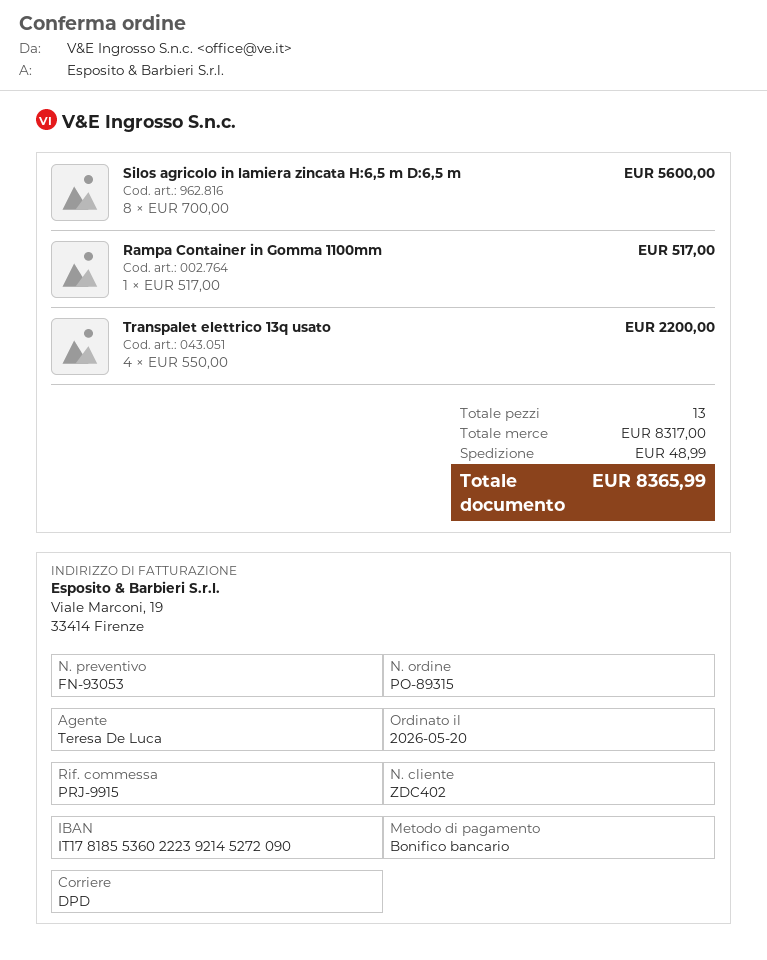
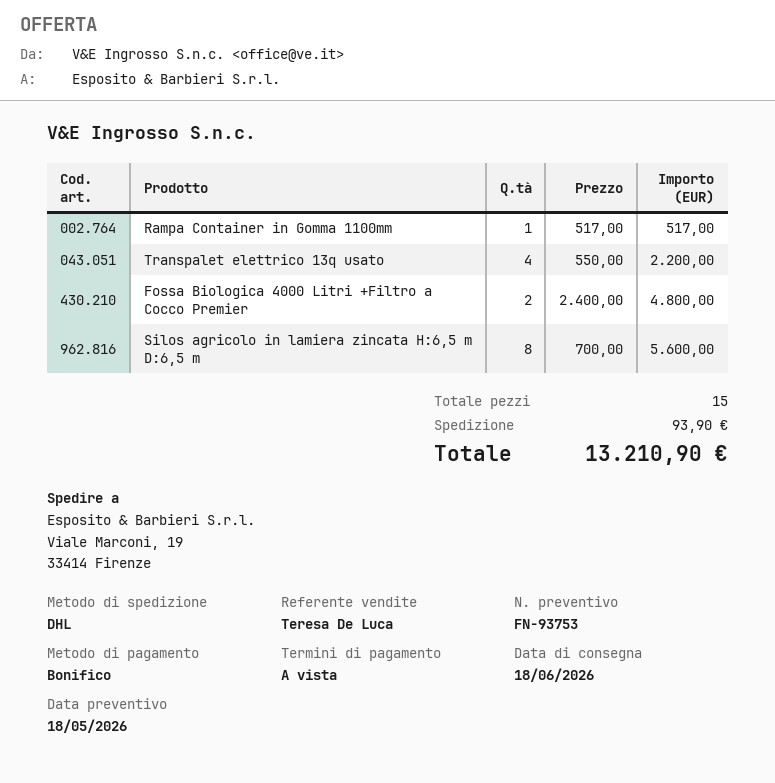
quote number: FN-93053 -> FN-93753
shipping method: DPD -> DHL
Fossa Biologica 4000 Litri +Filtro a Cocco Premier: none -> 2 x 2400.00 = 4800.00
total quantity: 13 -> 15
shipping: 48.99 -> 93.90
total: 8365.99 -> 13210.90

